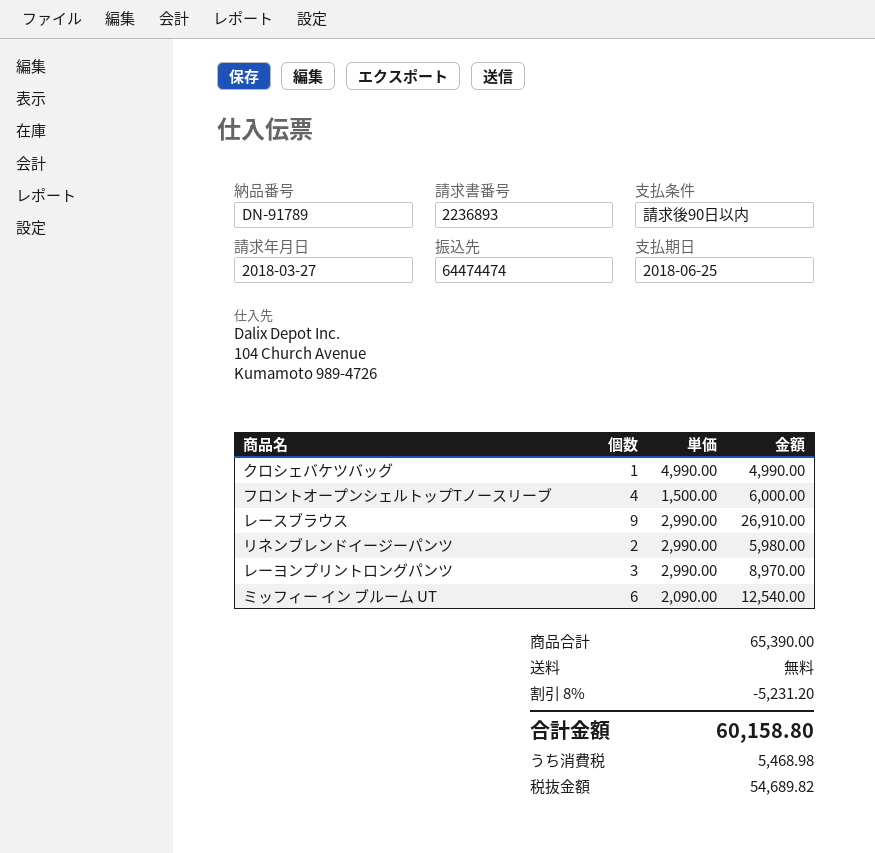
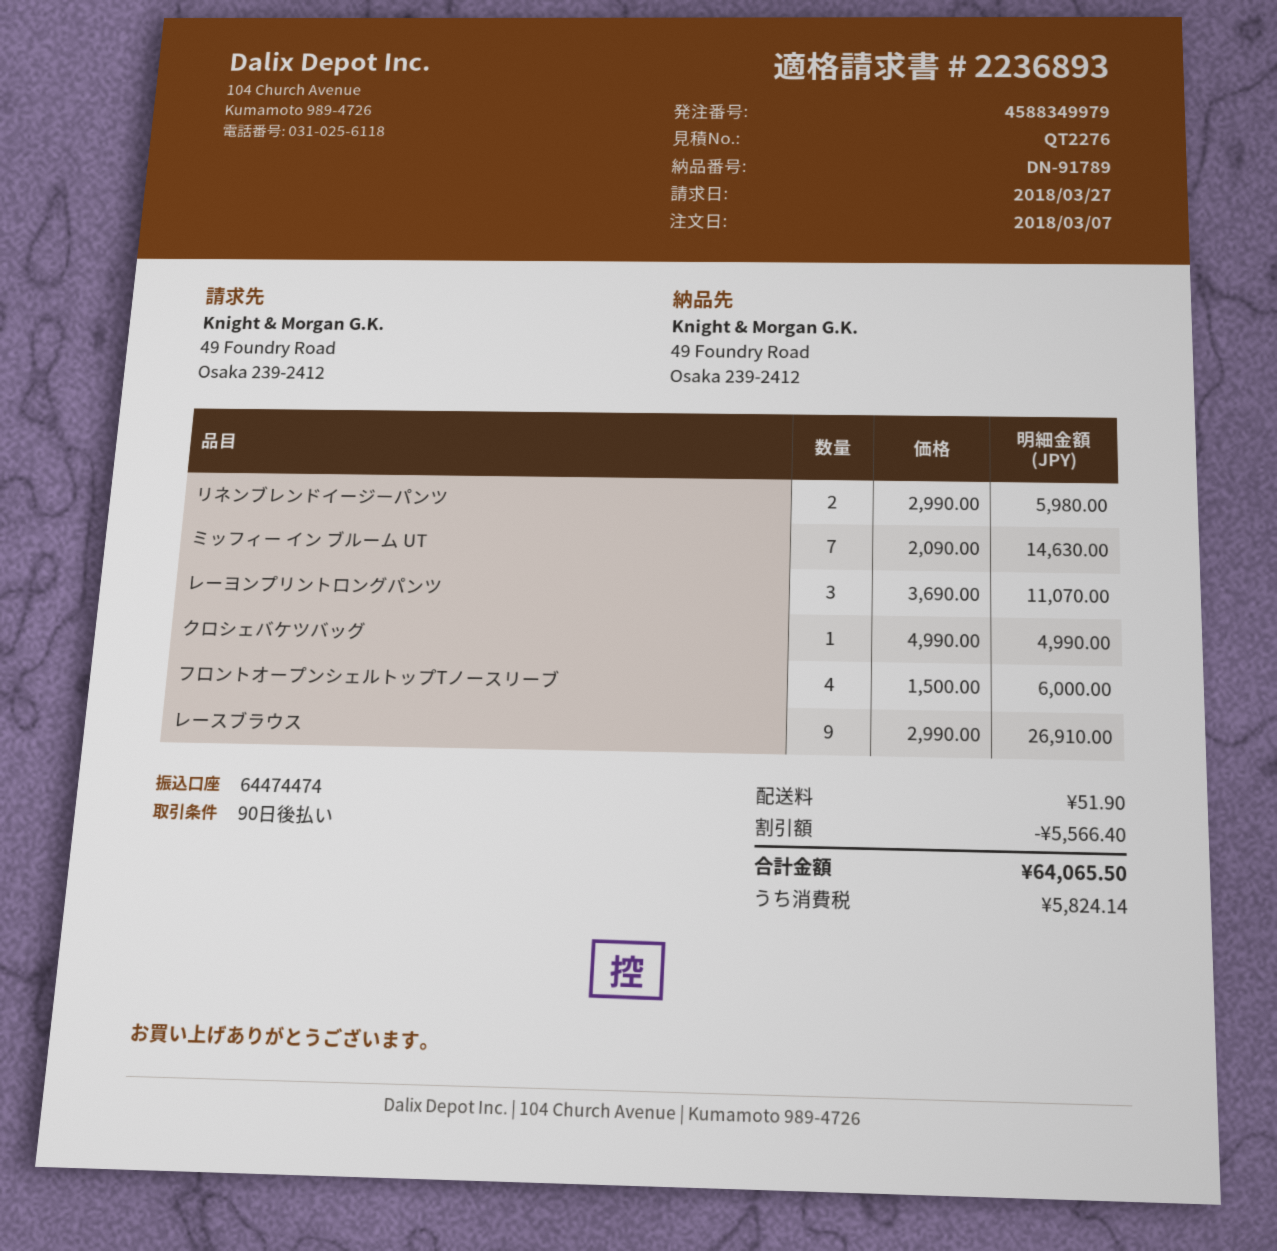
レーヨンプリントロングパンツ: 3 x 2990.00 = 8970.00 -> 3 x 3690.00 = 11070.00
ミッフィー イン ブルーム UT: 6 x 2090.00 = 12540.00 -> 7 x 2090.00 = 14630.00
discount: 5231.20 -> 5566.40
shipping: 0.00 -> 51.90
tax: 5468.98 -> 5824.14
total: 60158.80 -> 64065.50

